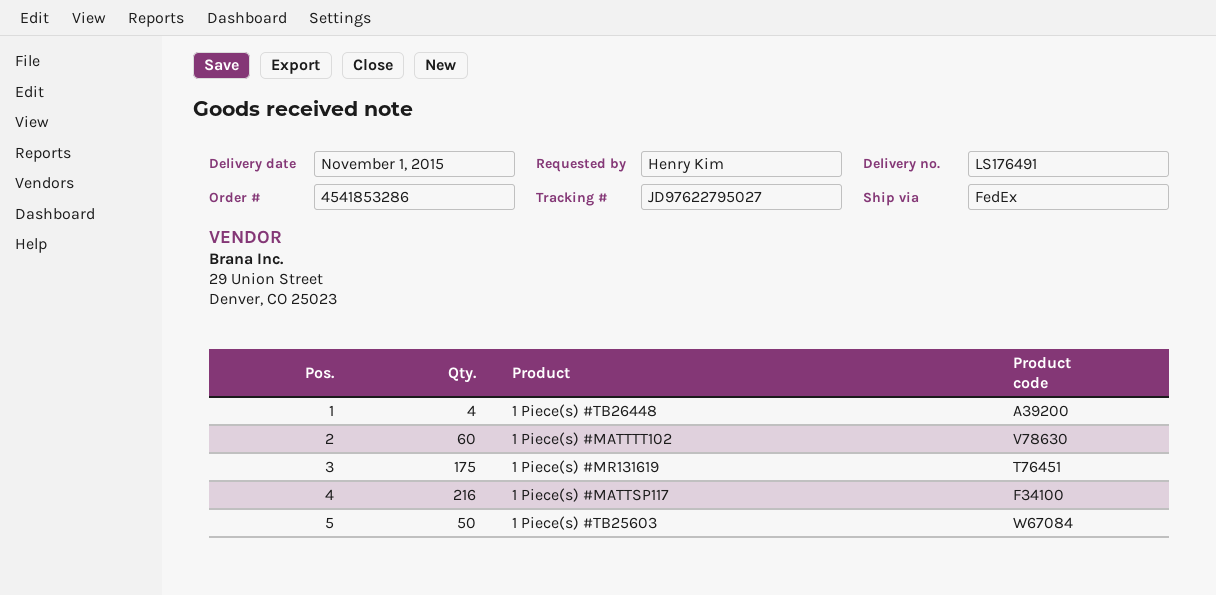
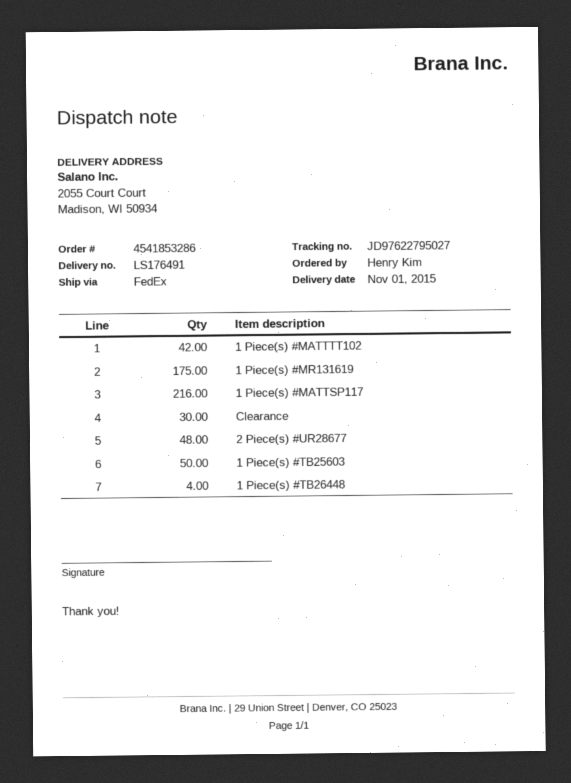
1 Piece(s) #MATTTT102: 60 -> 42
Clearance: none -> 30
2 Piece(s) #UR28677: none -> 48

